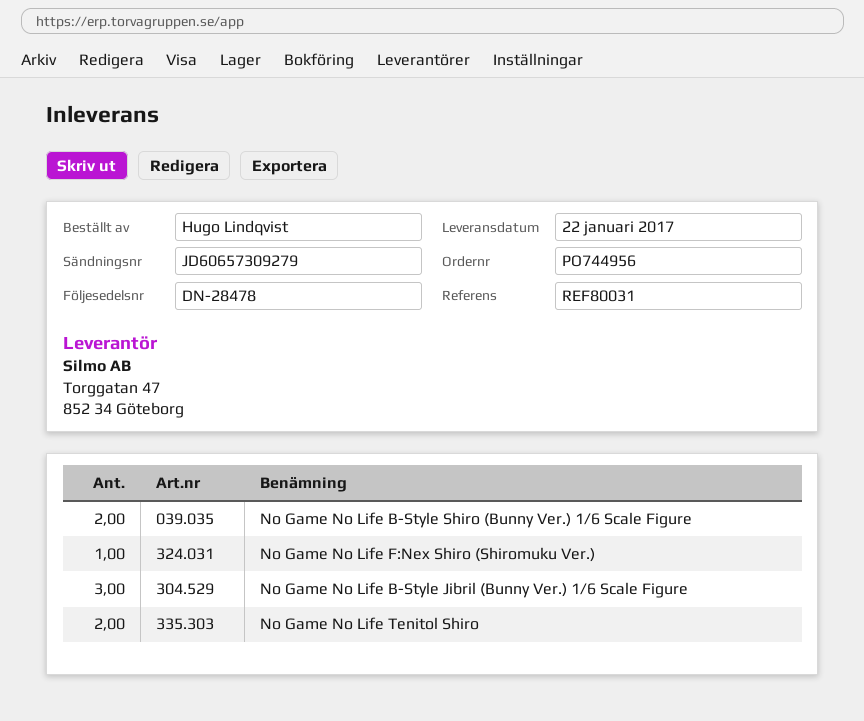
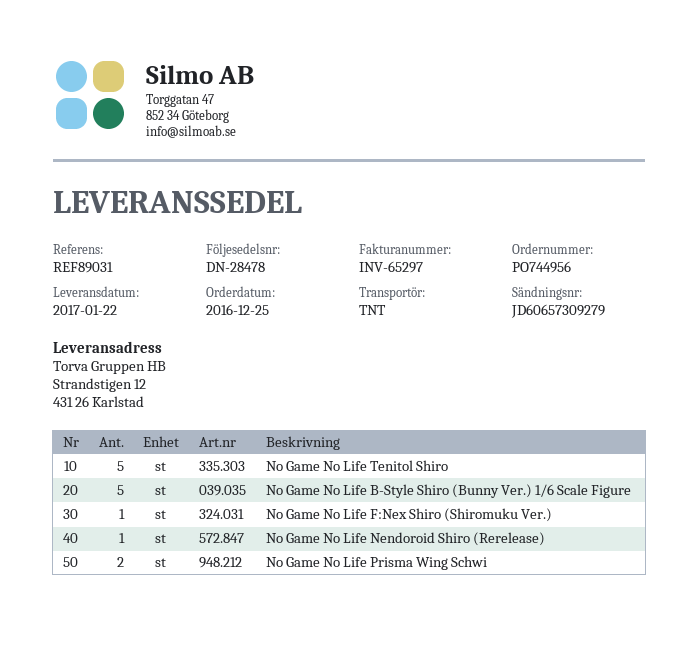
reference: REF80031 -> REF89031
No Game No Life B-Style Shiro (Bunny Ver.) 1/6 Scale Figure: 2 -> 5
No Game No Life B-Style Jibril (Bunny Ver.) 1/6 Scale Figure: 3 -> none
No Game No Life Tenitol Shiro: 2 -> 5
No Game No Life Nendoroid Shiro (Rerelease): none -> 1
No Game No Life Prisma Wing Schwi: none -> 2

